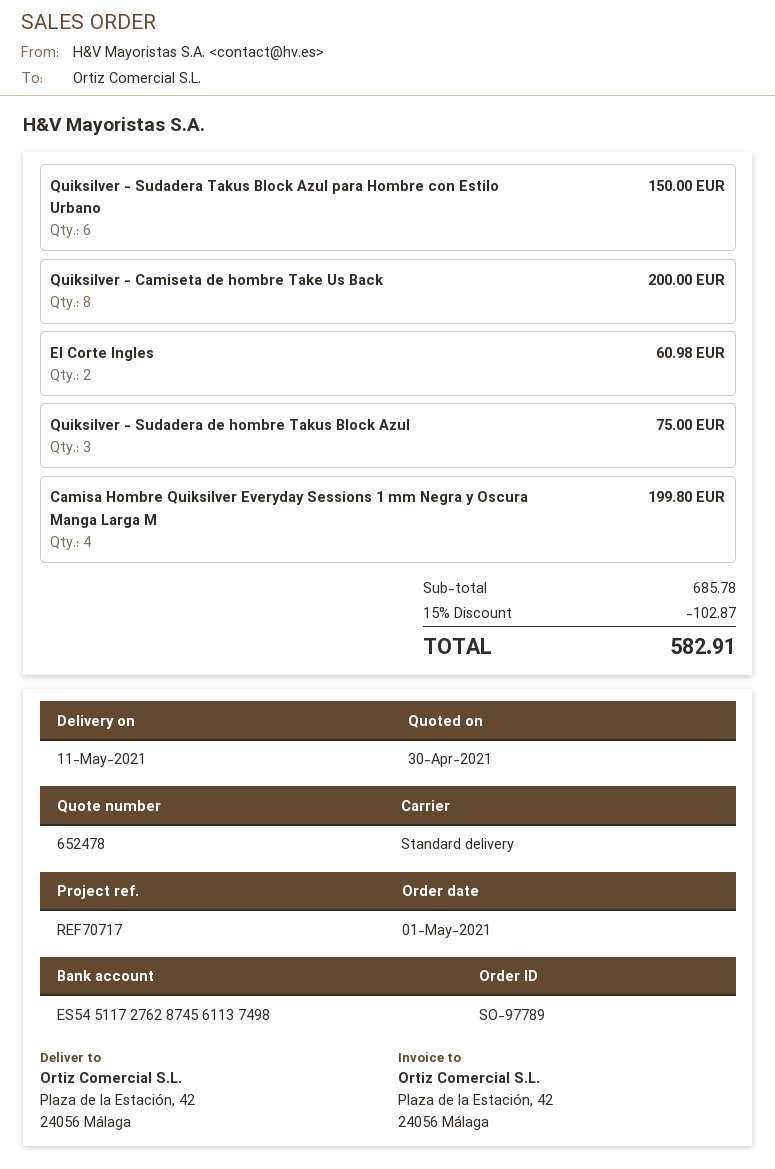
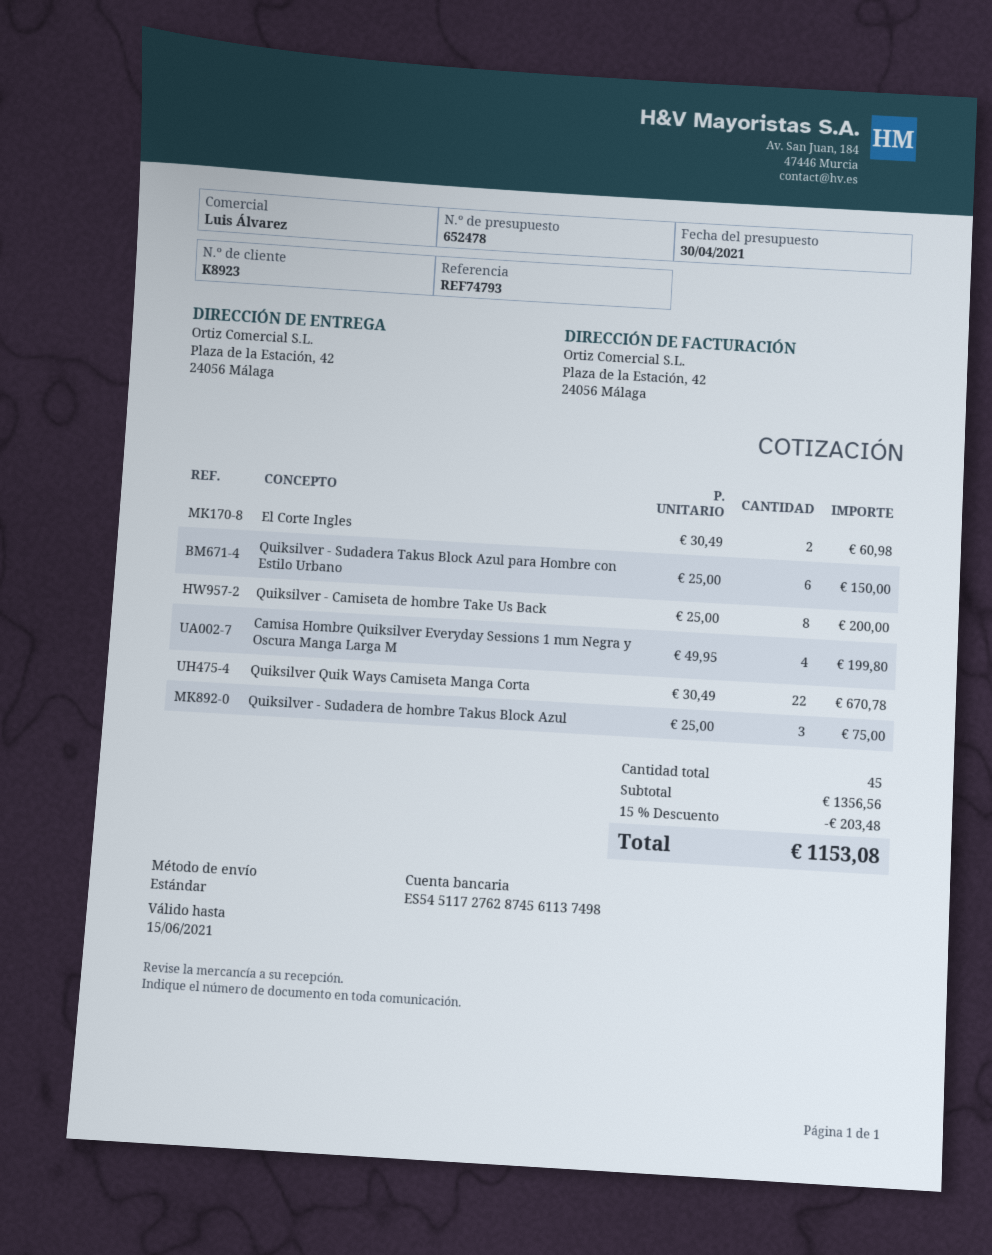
reference: REF70717 -> REF74793
Quiksilver Quik Ways Camiseta Manga Corta: none -> 22 for 670.78
subtotal: 685.78 -> 1356.56
discount: 15% = 102.87 -> 15% = 203.48
total: 582.91 -> 1153.08

